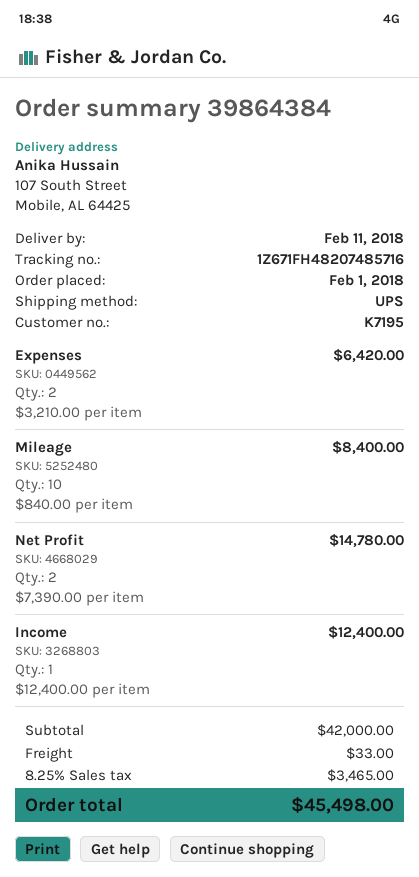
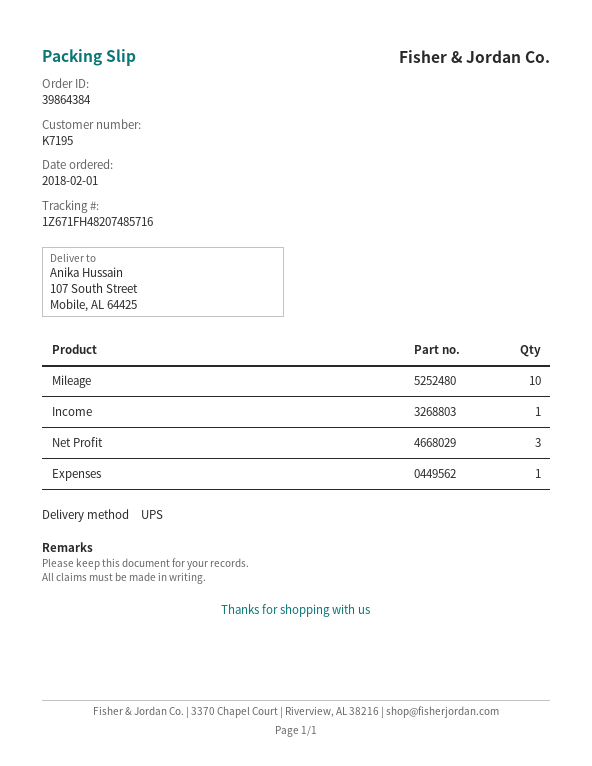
Expenses: 2 -> 1
Net Profit: 2 -> 3

